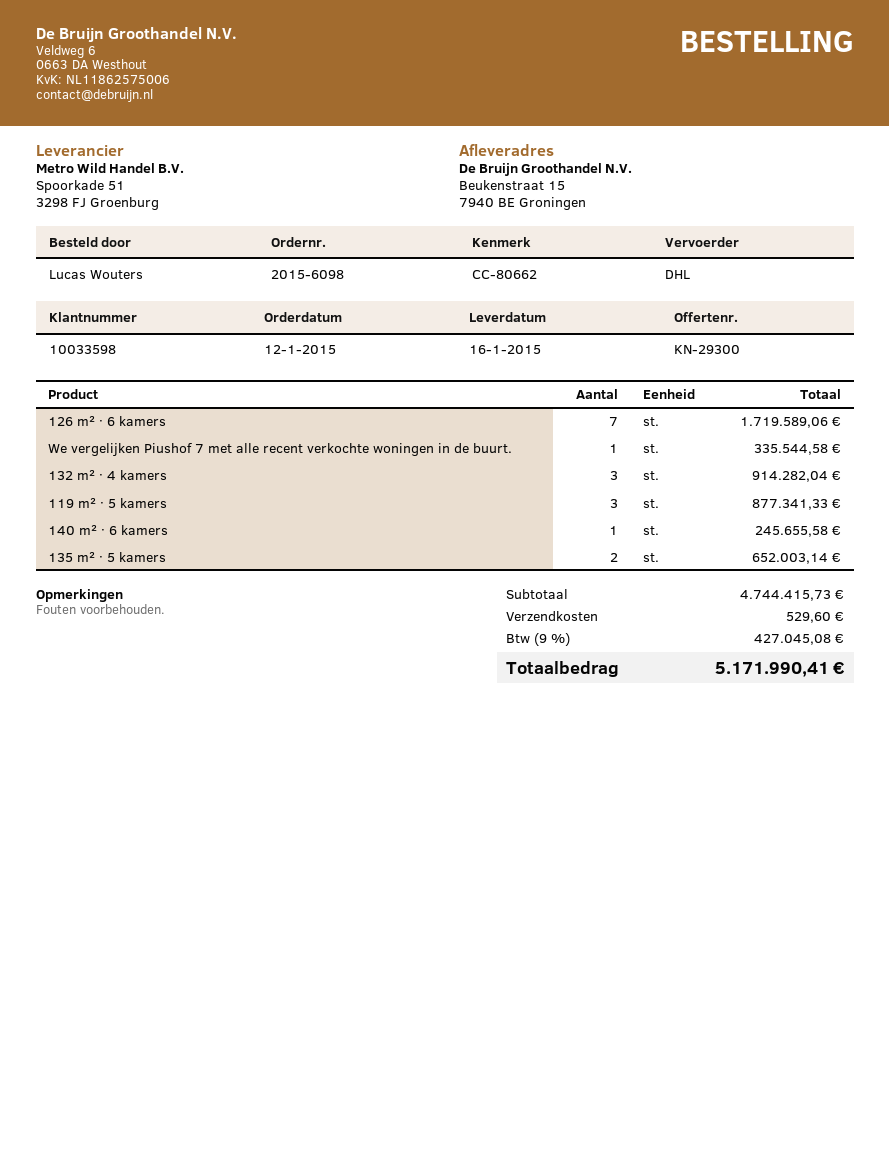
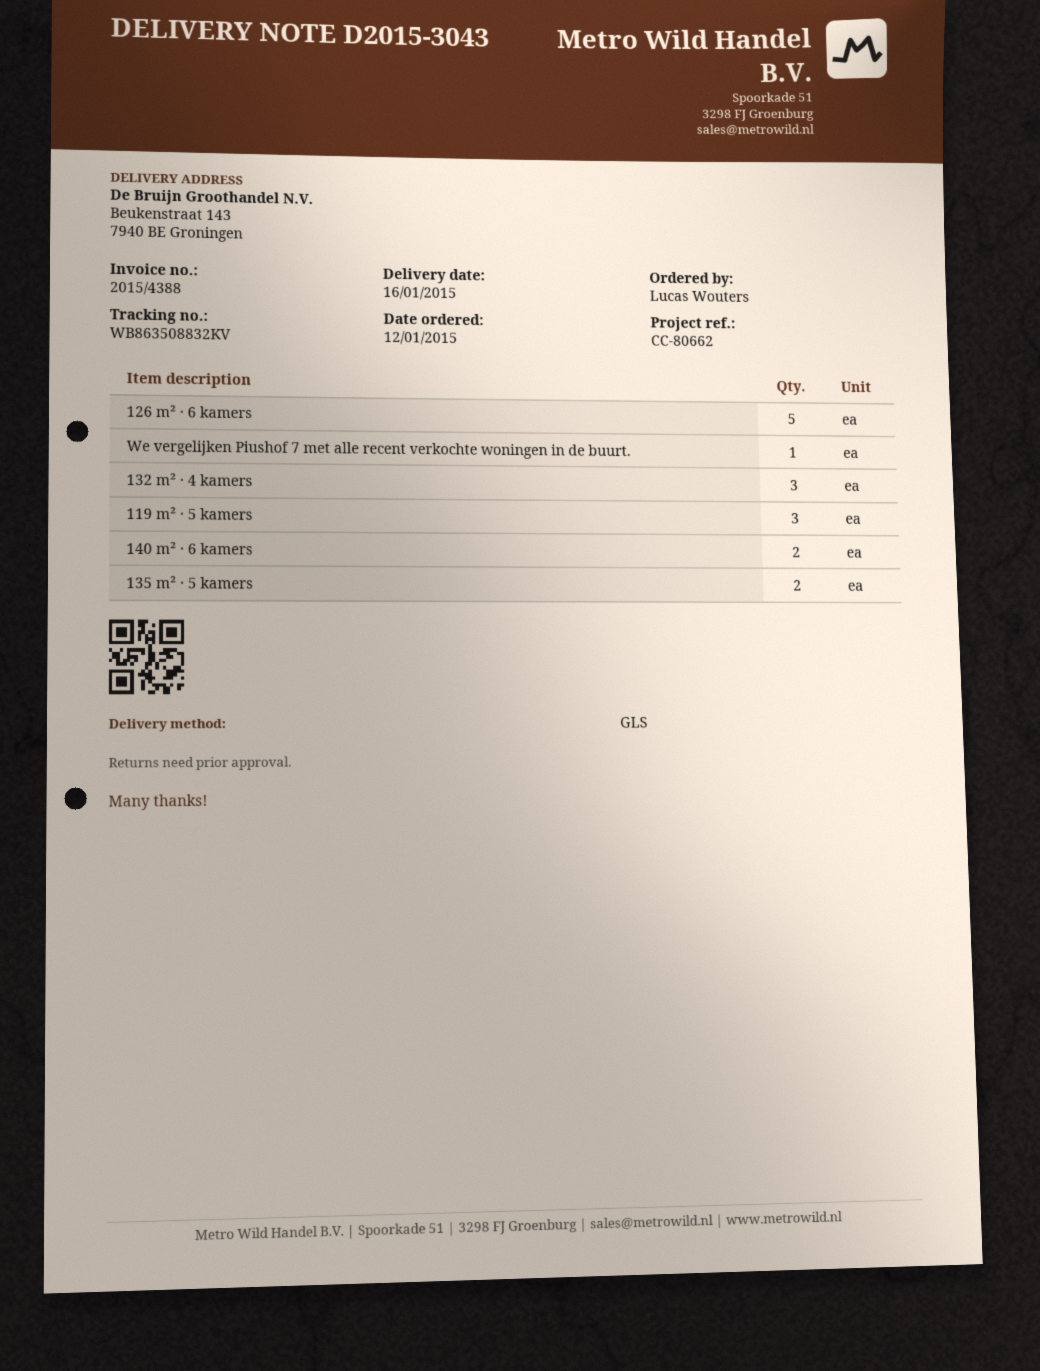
shipping method: DHL -> GLS
ship to: Beukenstraat 15, 7940 BE Groningen -> Beukenstraat 143, 7940 BE Groningen
126 m² · 6 kamers: 7 -> 5
140 m² · 6 kamers: 1 -> 2

